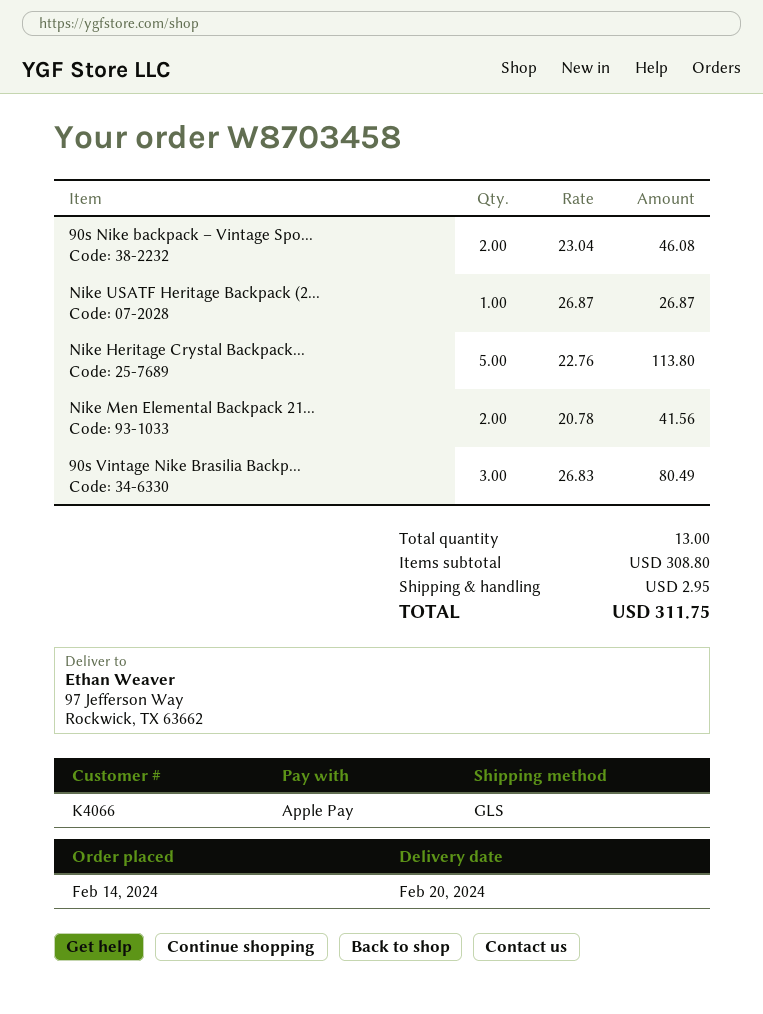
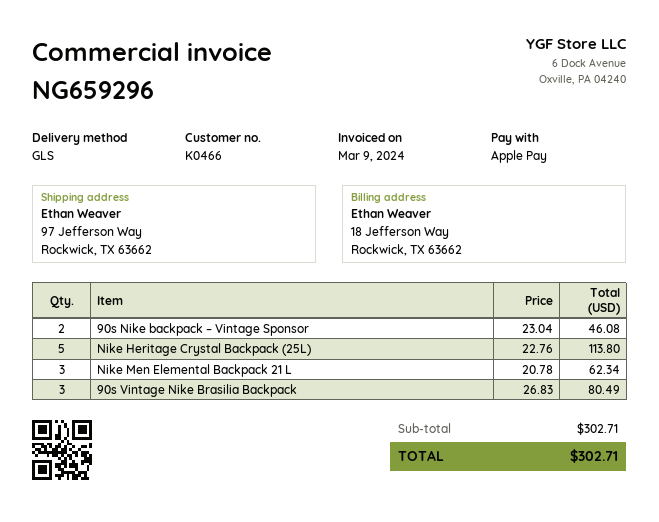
customer number: K4066 -> K0466
Nike USATF Heritage Backpack (2...: 1 x 26.87 = 26.87 -> none
Nike Men Elemental Backpack 21...: 2 x 20.78 = 41.56 -> 3 x 20.78 = 62.34
subtotal: 308.80 -> 302.71
shipping: 2.95 -> none
total: 311.75 -> 302.71

